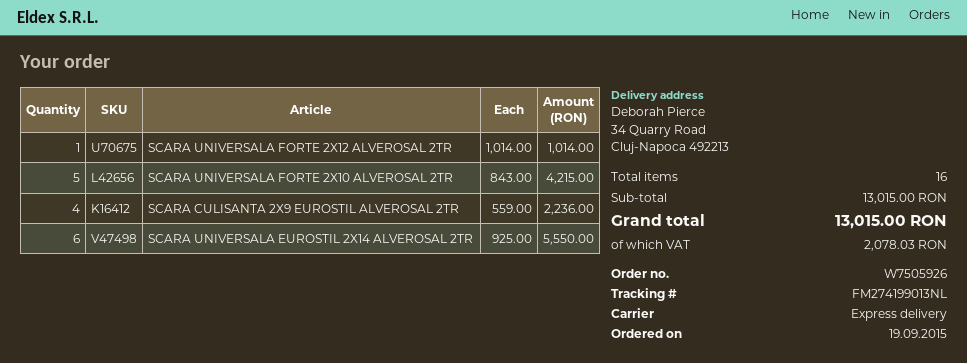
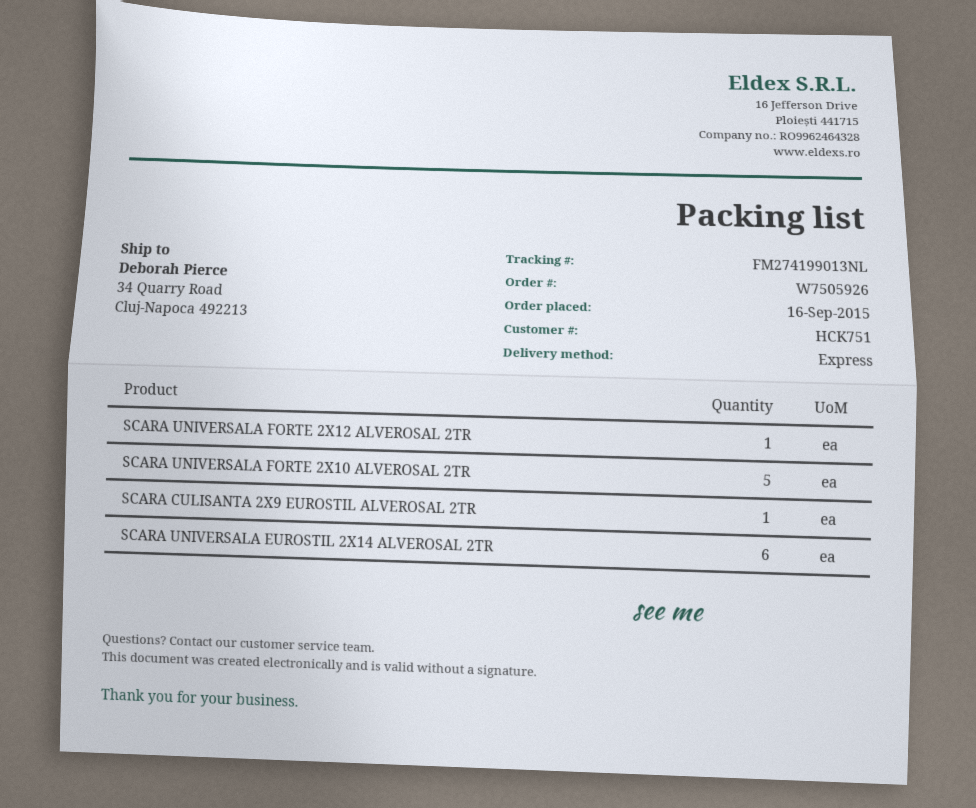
order date: 2015-09-19 -> 2015-09-16
SCARA CULISANTA 2X9 EUROSTIL ALVEROSAL 2TR: 4 -> 1

